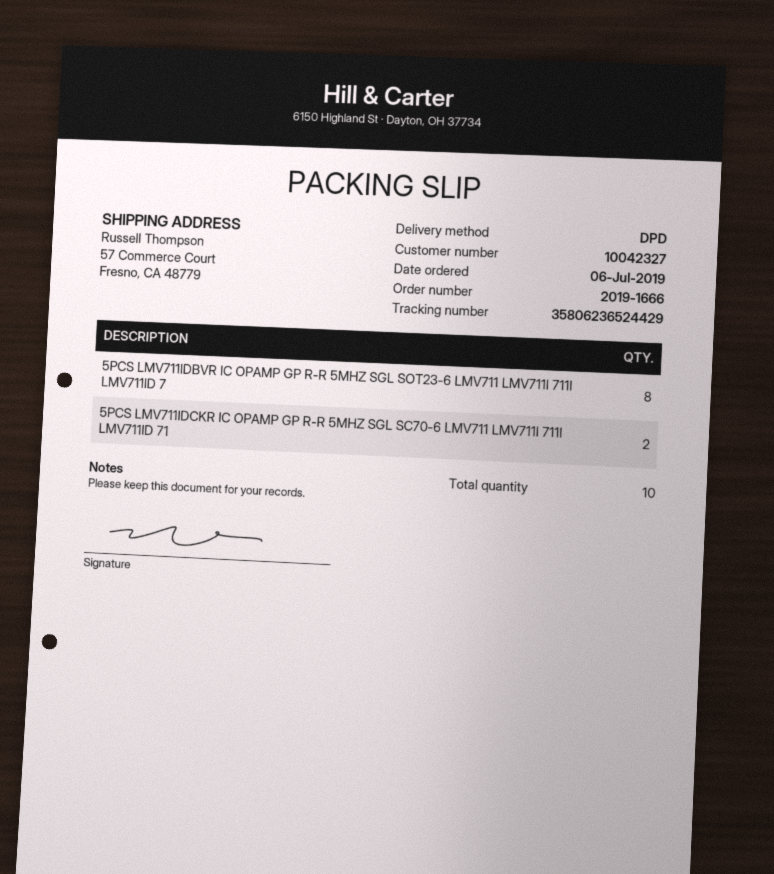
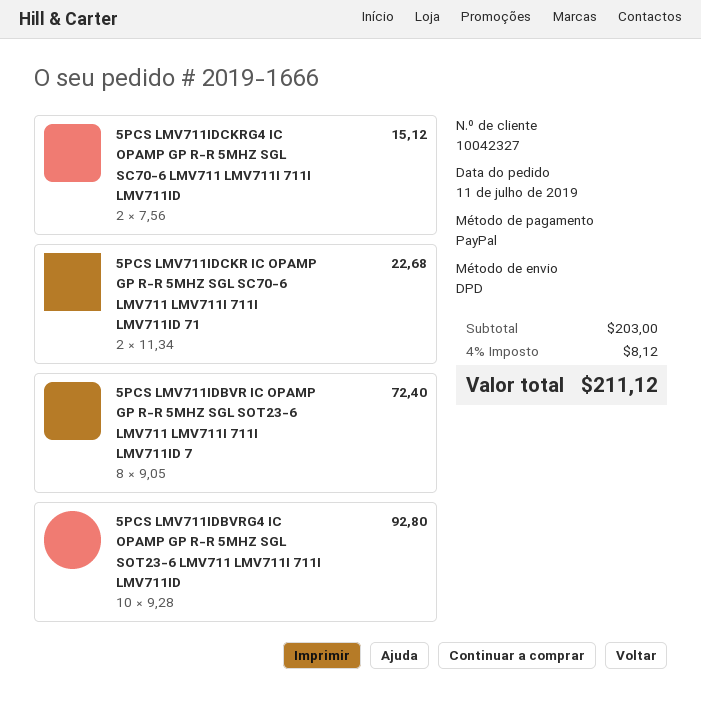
order date: 2019-07-06 -> 2019-07-11
5PCS LMV711IDCKRG4 IC OPAMP GP R-R 5MHZ SGL SC70-6 LMV711 LMV711I 711I LMV711ID: none -> 2
5PCS LMV711IDBVRG4 IC OPAMP GP R-R 5MHZ SGL SOT23-6 LMV711 LMV711I 711I LMV711ID: none -> 10

